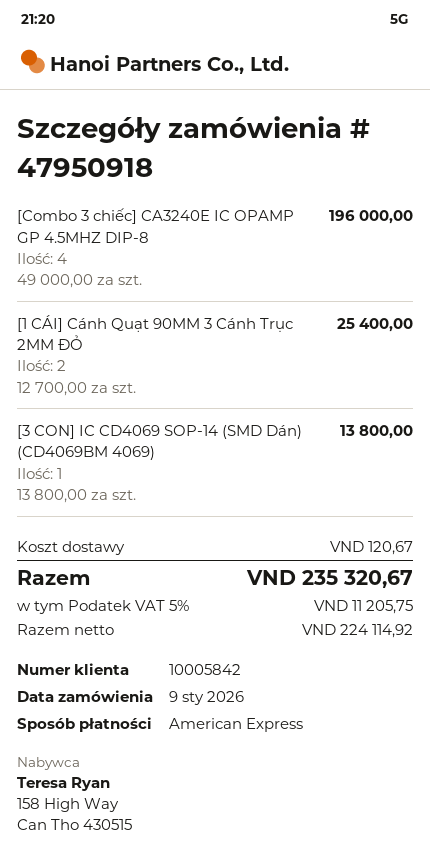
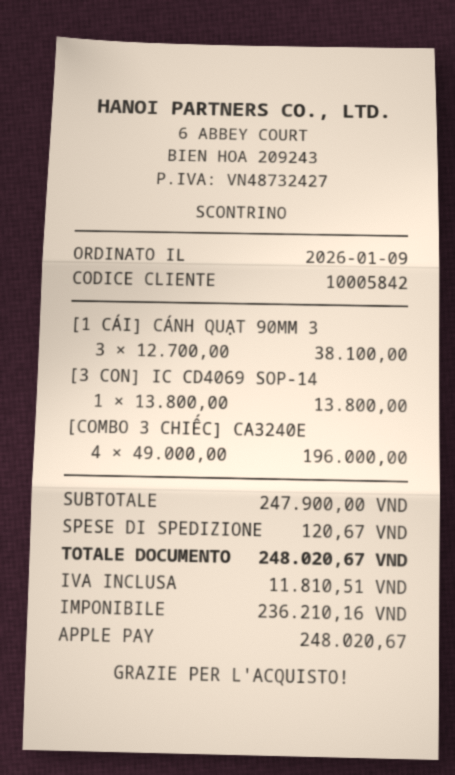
payment method: American Express -> Apple Pay
[1 CÁI] Cánh Quạt 90MM 3 Cánh Trục 2MM ĐỎ: 2 x 12700.00 = 25400.00 -> 3 x 12700.00 = 38100.00
net: 224114.92 -> 236210.16
tax: 11205.75 -> 11810.51
total: 235320.67 -> 248020.67

